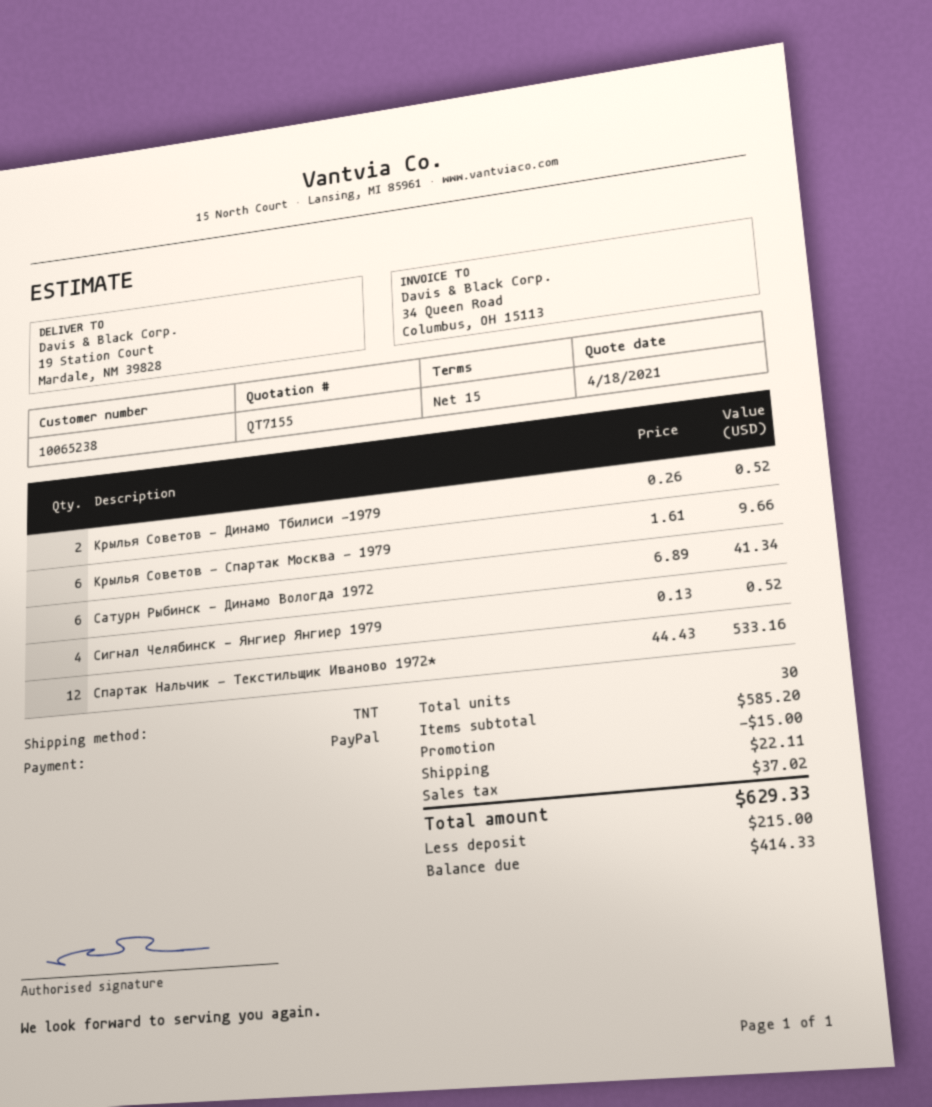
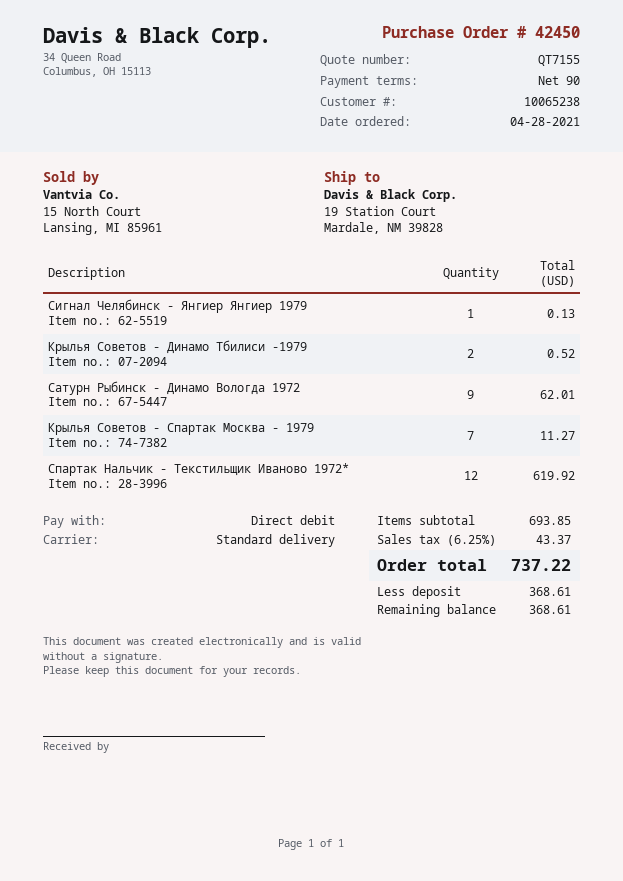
payment terms: 15 days -> 90 days
payment method: PayPal -> direct debit
shipping method: TNT -> standard
Крылья Советов - Спартак Москва - 1979: 6 for 9.66 -> 7 for 11.27
Сатурн Рыбинск - Динамо Вологда 1972: 6 for 41.34 -> 9 for 62.01
Сигнал Челябинск - Янгиер Янгиер 1979: 4 for 0.52 -> 1 for 0.13
Спартак Нальчик - Текстильщик Иваново 1972*: 12 for 533.16 -> 12 for 619.92
subtotal: 585.20 -> 693.85
discount: 15.00 -> none
shipping: 22.11 -> none
tax: 37.02 -> 43.37
total: 629.33 -> 737.22
deposit: 215.00 -> 368.61
balance: 414.33 -> 368.61

